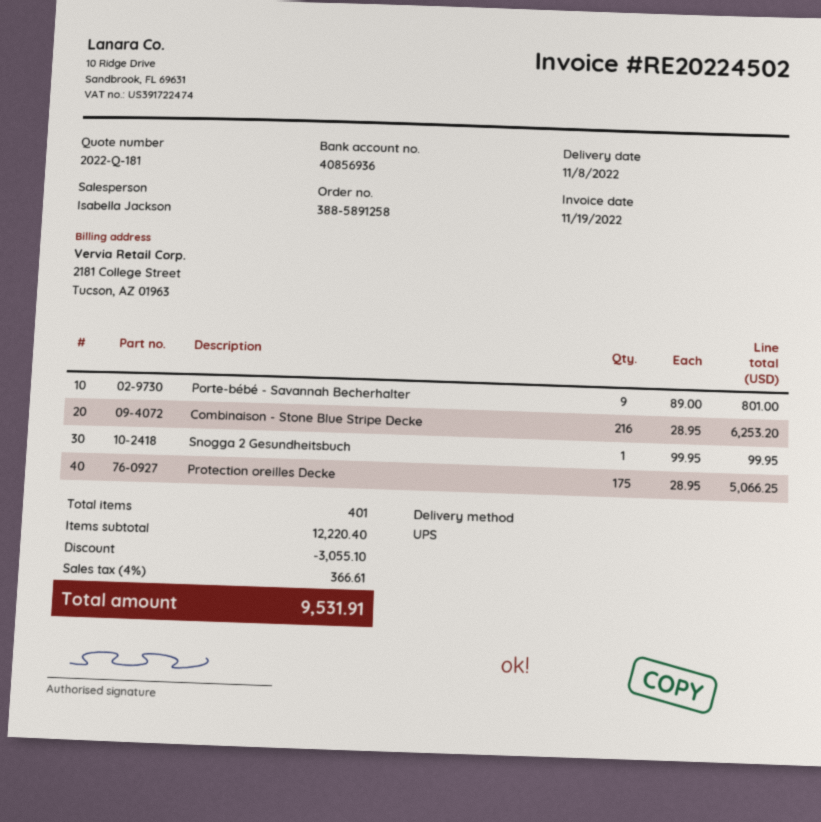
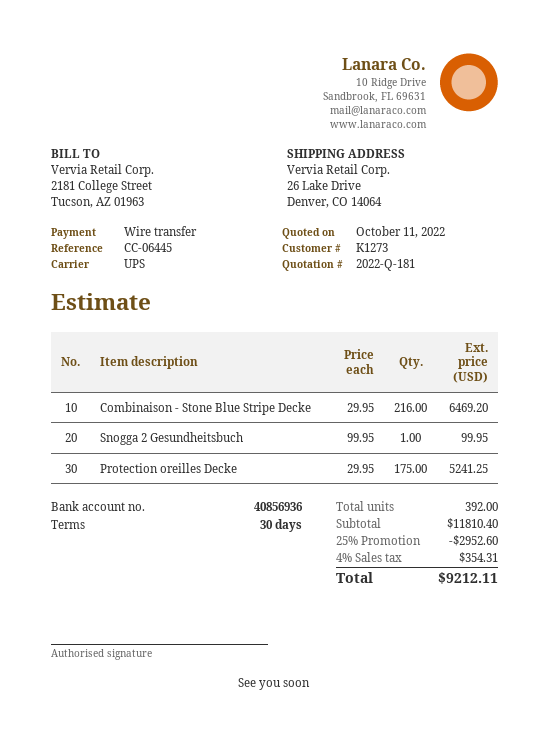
Porte-bébé - Savannah Becherhalter: 9 x 89.00 = 801.00 -> none
Combinaison - Stone Blue Stripe Decke: 216 x 28.95 = 6253.20 -> 216 x 29.95 = 6469.20
Protection oreilles Decke: 175 x 28.95 = 5066.25 -> 175 x 29.95 = 5241.25
total quantity: 401 -> 392
subtotal: 12220.40 -> 11810.40
discount: 3055.10 -> 2952.60
tax: 4% = 366.61 -> 4% = 354.31
total: 9531.91 -> 9212.11

